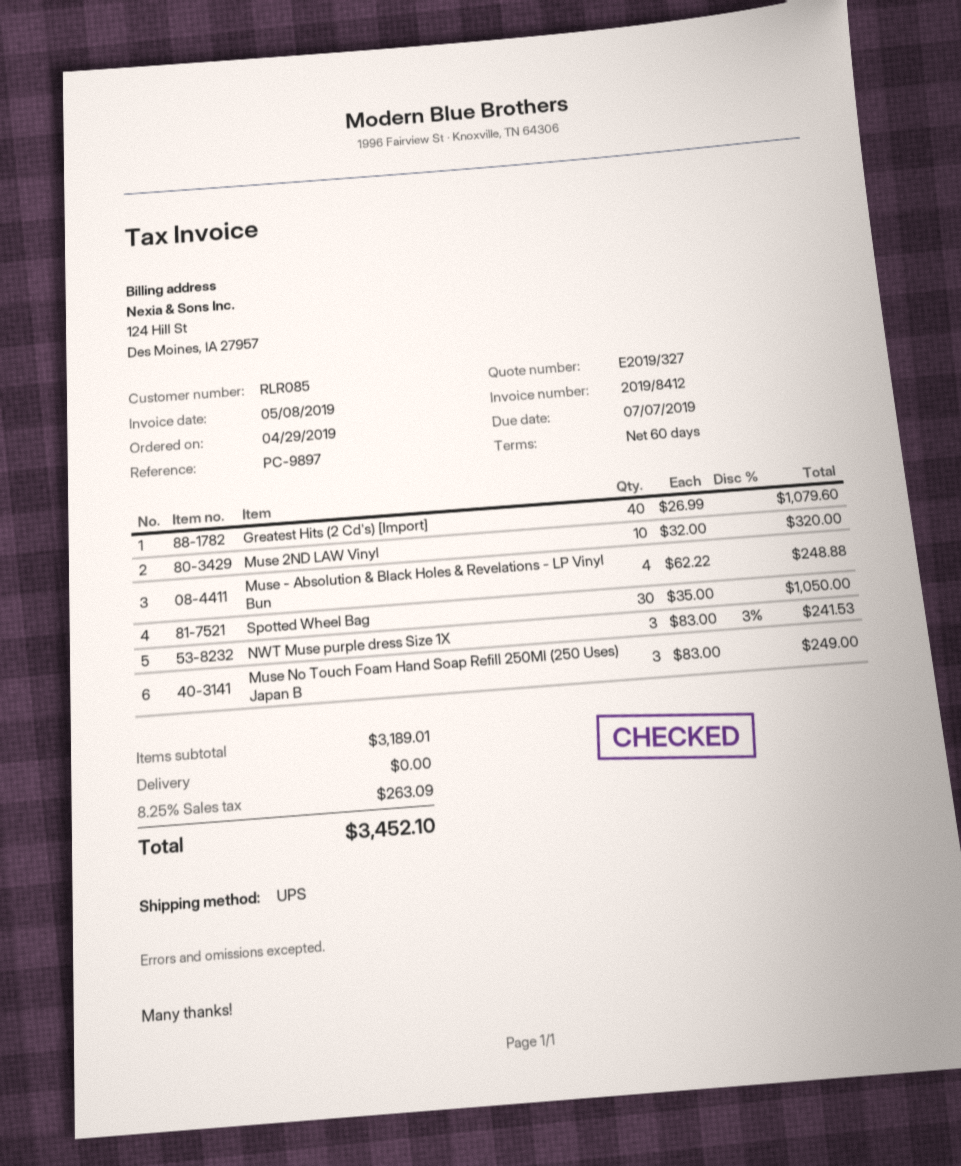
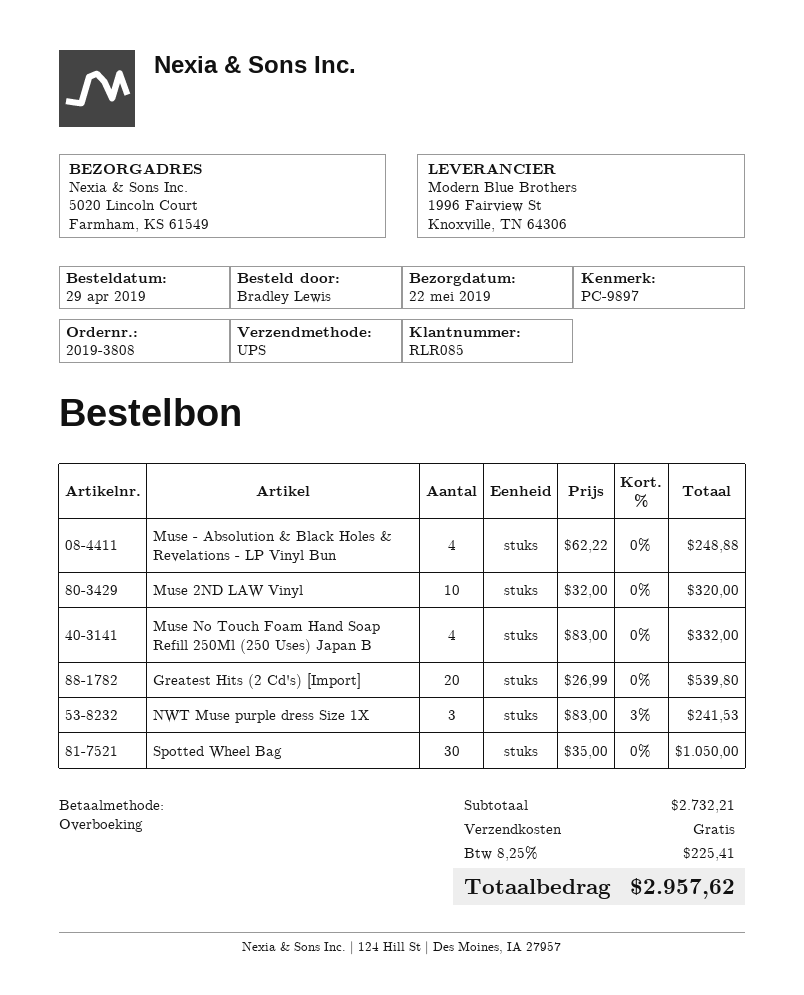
Greatest Hits (2 Cd's) [Import]: 40 x 26.99 = 1079.60 -> 20 x 26.99 = 539.80
Muse No Touch Foam Hand Soap Refill 250Ml (250 Uses) Japan B: 3 x 83.00 = 249.00 -> 4 x 83.00 = 332.00
subtotal: 3189.01 -> 2732.21
tax: 8.25% = 263.09 -> 8.25% = 225.41
total: 3452.10 -> 2957.62

